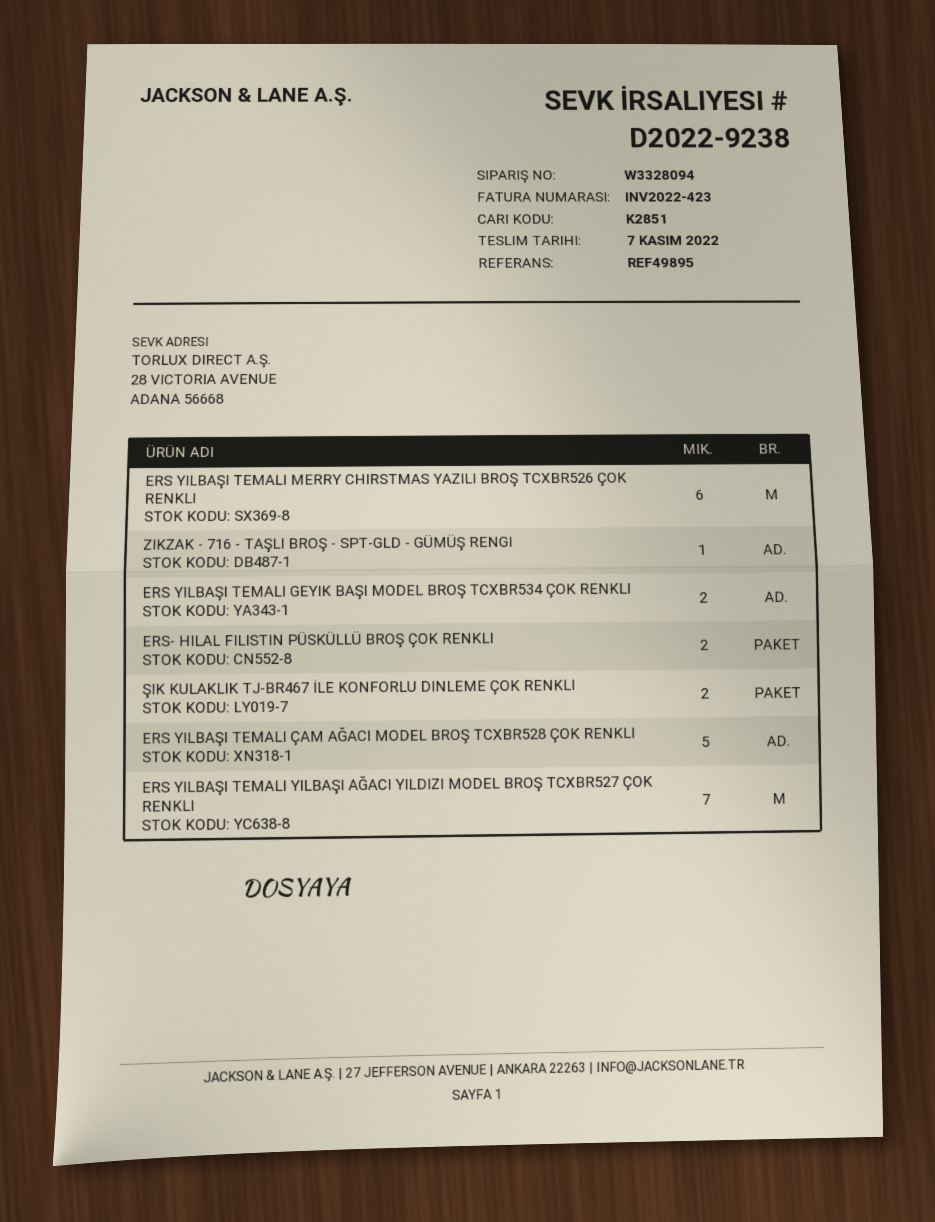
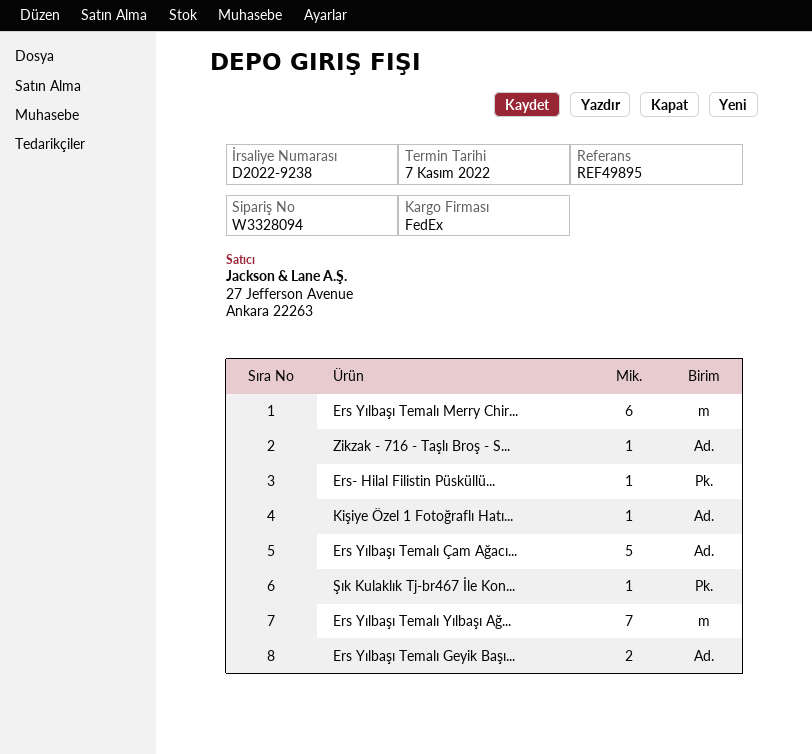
ERS- HILAL FILISTIN PÜSKÜLLÜ BROŞ ÇOK RENKLI: 2 -> 1
ŞIK KULAKLIK TJ-BR467 İLE KONFORLU DINLEME ÇOK RENKLI: 2 -> 1
Kişiye Özel 1 Fotoğraflı Hatı...: none -> 1

